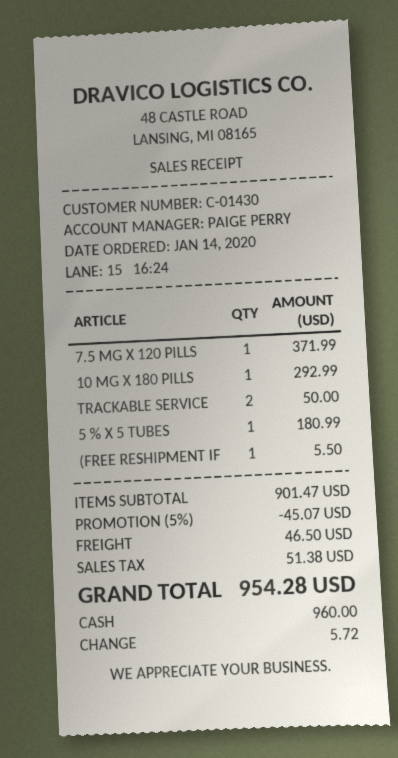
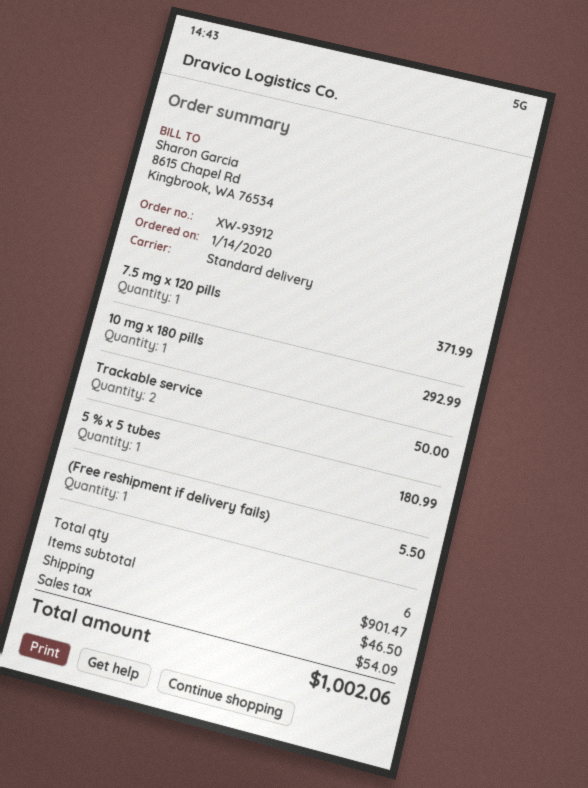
discount: 5% = 45.07 -> none
tax: 51.38 -> 54.09
total: 954.28 -> 1002.06

